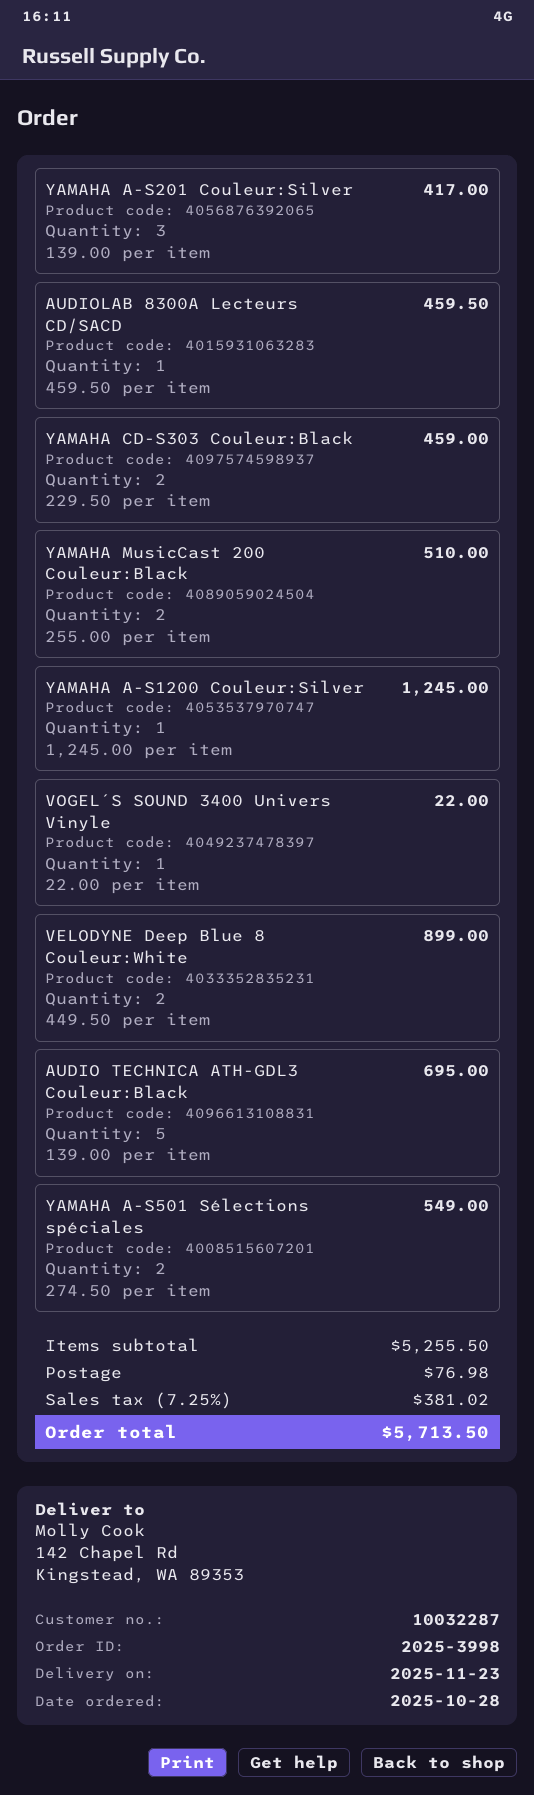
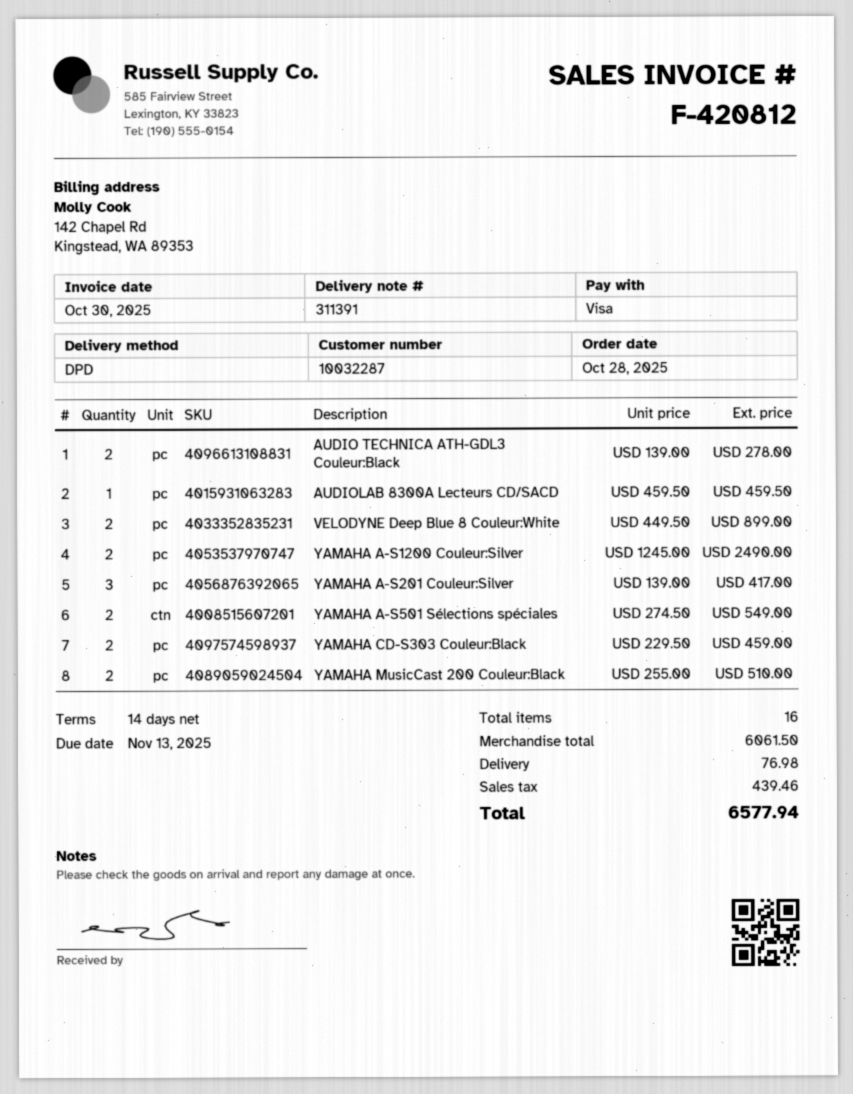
YAMAHA A-S1200 Couleur:Silver: 1 x 1245.00 = 1245.00 -> 2 x 1245.00 = 2490.00
VOGEL´S SOUND 3400 Univers Vinyle: 1 x 22.00 = 22.00 -> none
AUDIO TECHNICA ATH-GDL3 Couleur:Black: 5 x 139.00 = 695.00 -> 2 x 139.00 = 278.00
subtotal: 5255.50 -> 6061.50
tax: 381.02 -> 439.46
total: 5713.50 -> 6577.94

